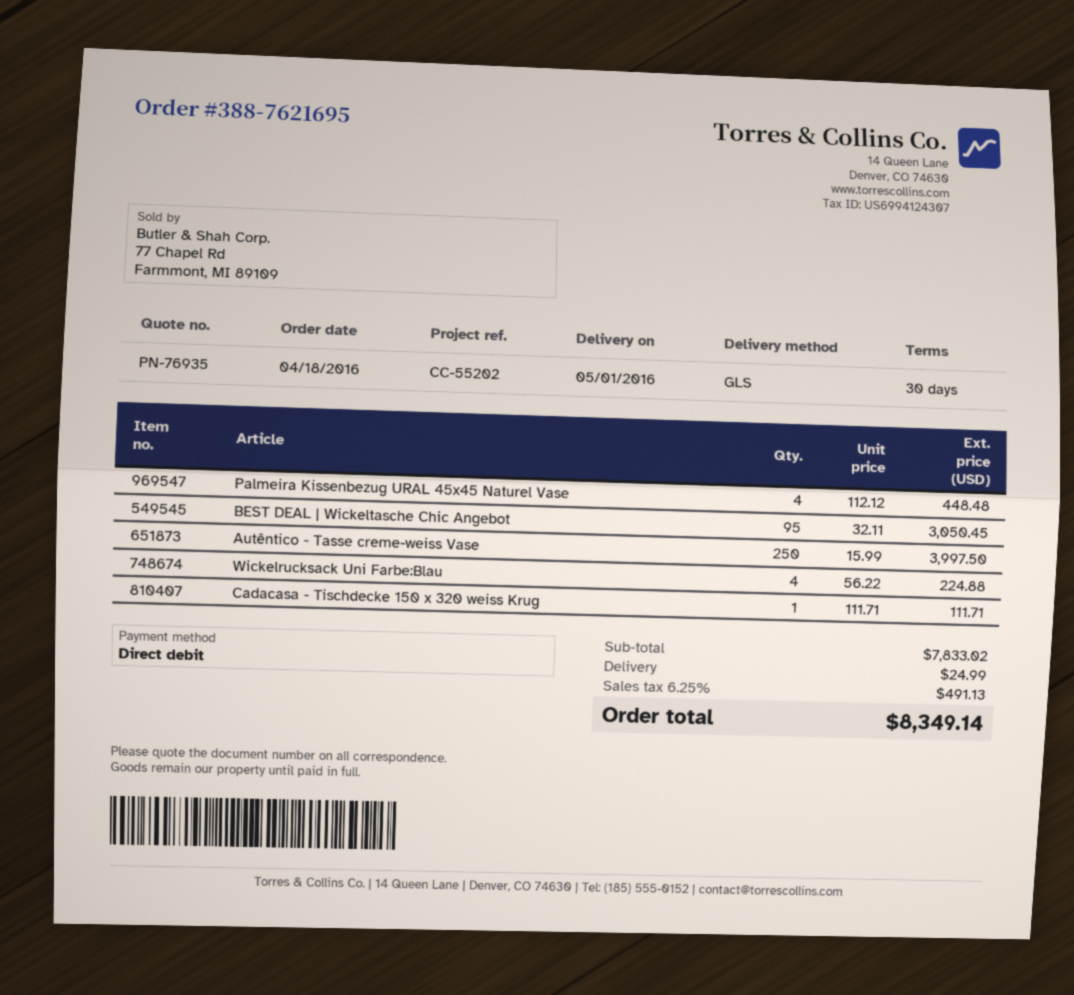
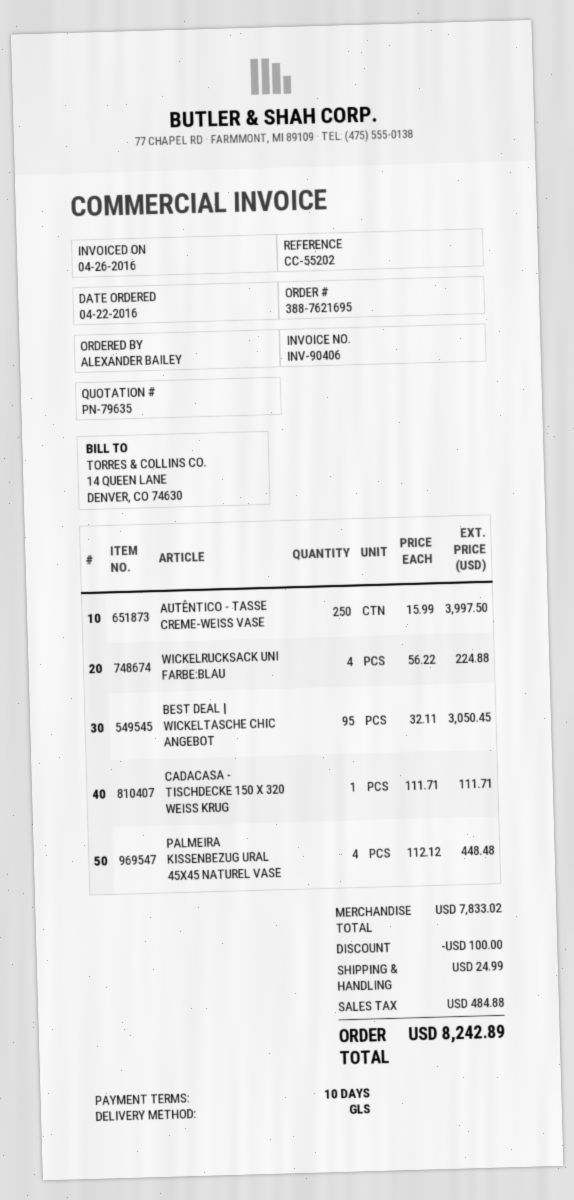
quote number: PN-76935 -> PN-79635
order date: 2016-04-18 -> 2016-04-22
payment terms: 30 days -> 10 days
discount: none -> 100.00
tax: 491.13 -> 484.88
total: 8349.14 -> 8242.89

